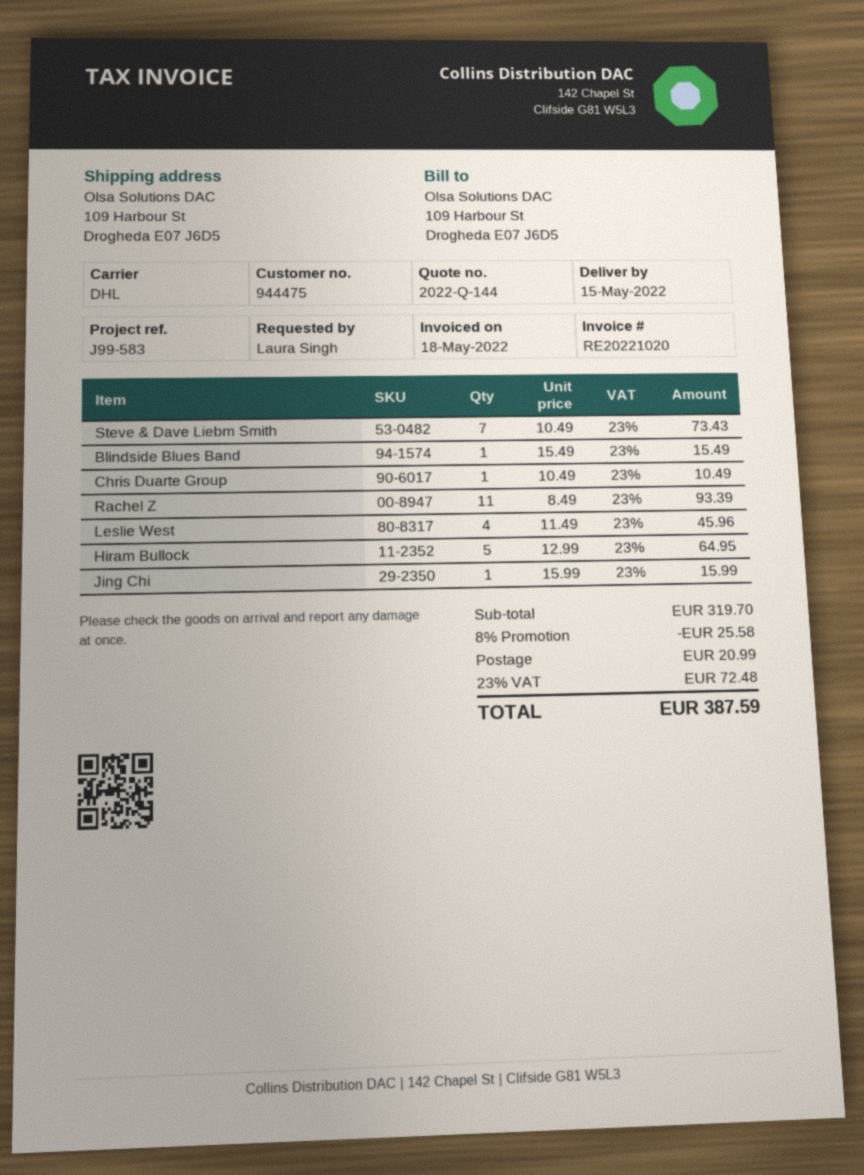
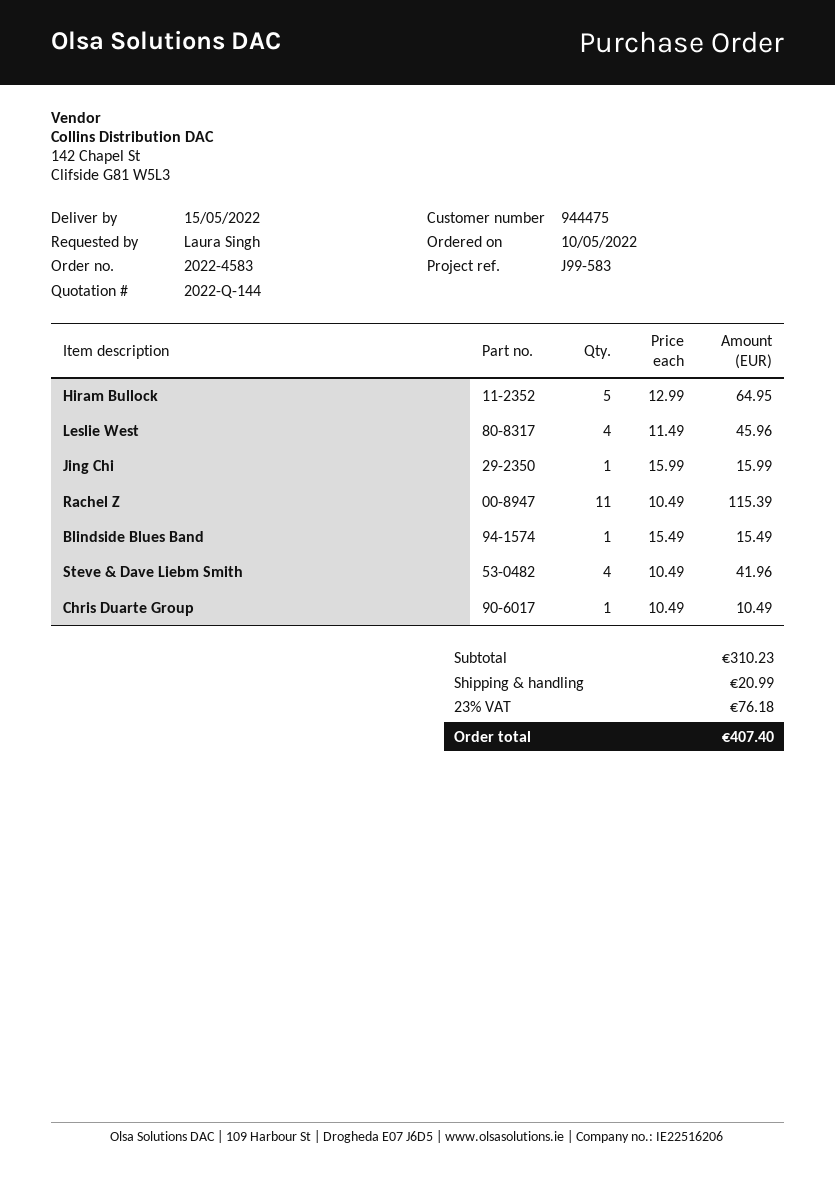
Steve & Dave Liebm Smith: 7 x 10.49 = 73.43 -> 4 x 10.49 = 41.96
Rachel Z: 11 x 8.49 = 93.39 -> 11 x 10.49 = 115.39
subtotal: 319.70 -> 310.23
discount: 8% = 25.58 -> none
tax: 23% = 72.48 -> 23% = 76.18
total: 387.59 -> 407.40

